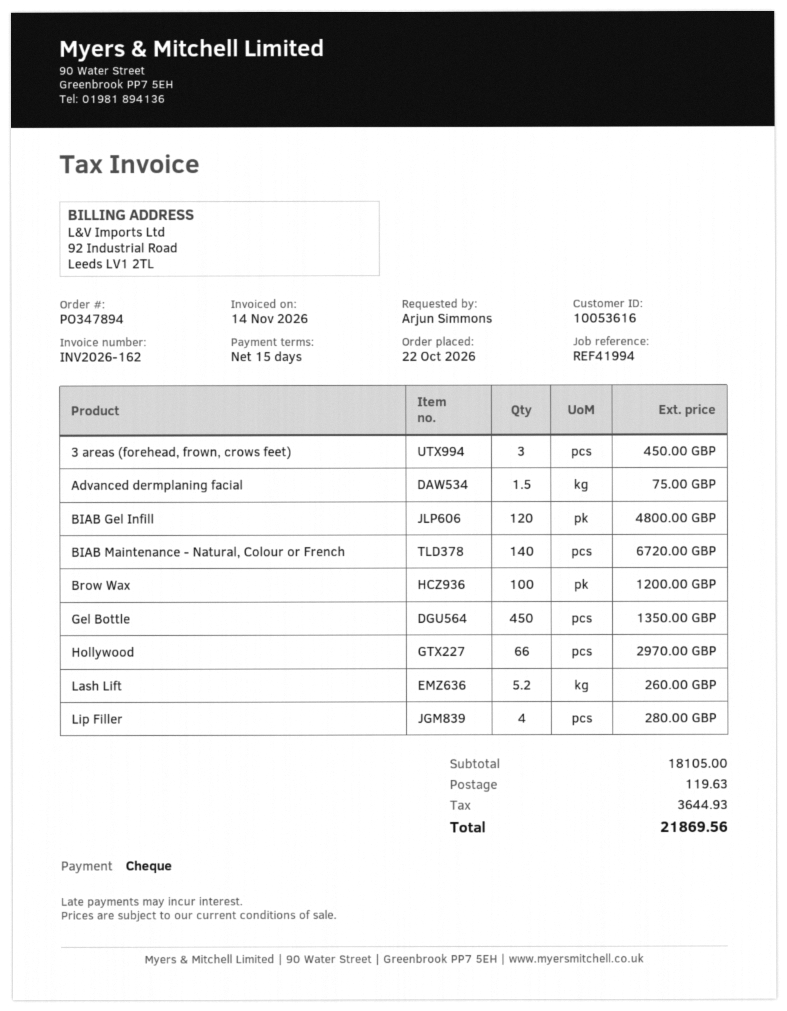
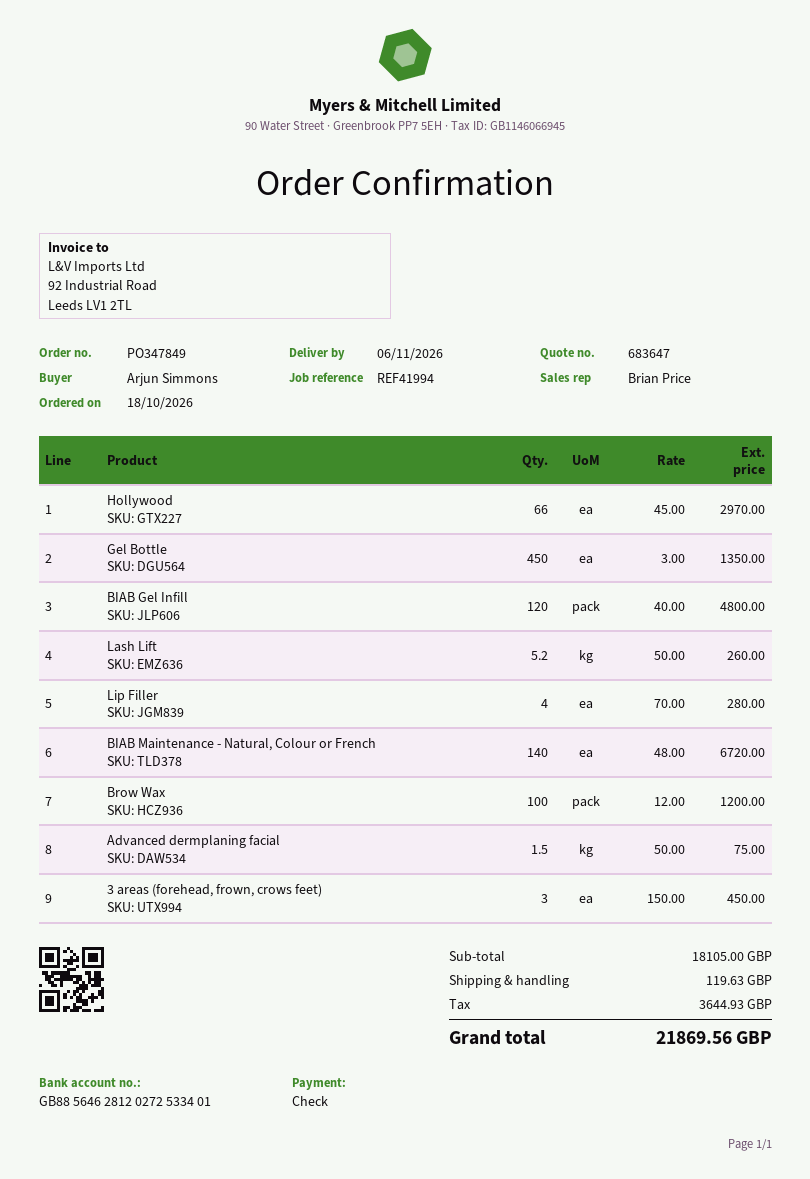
order number: PO347894 -> PO347849
order date: 2026-10-22 -> 2026-10-18

